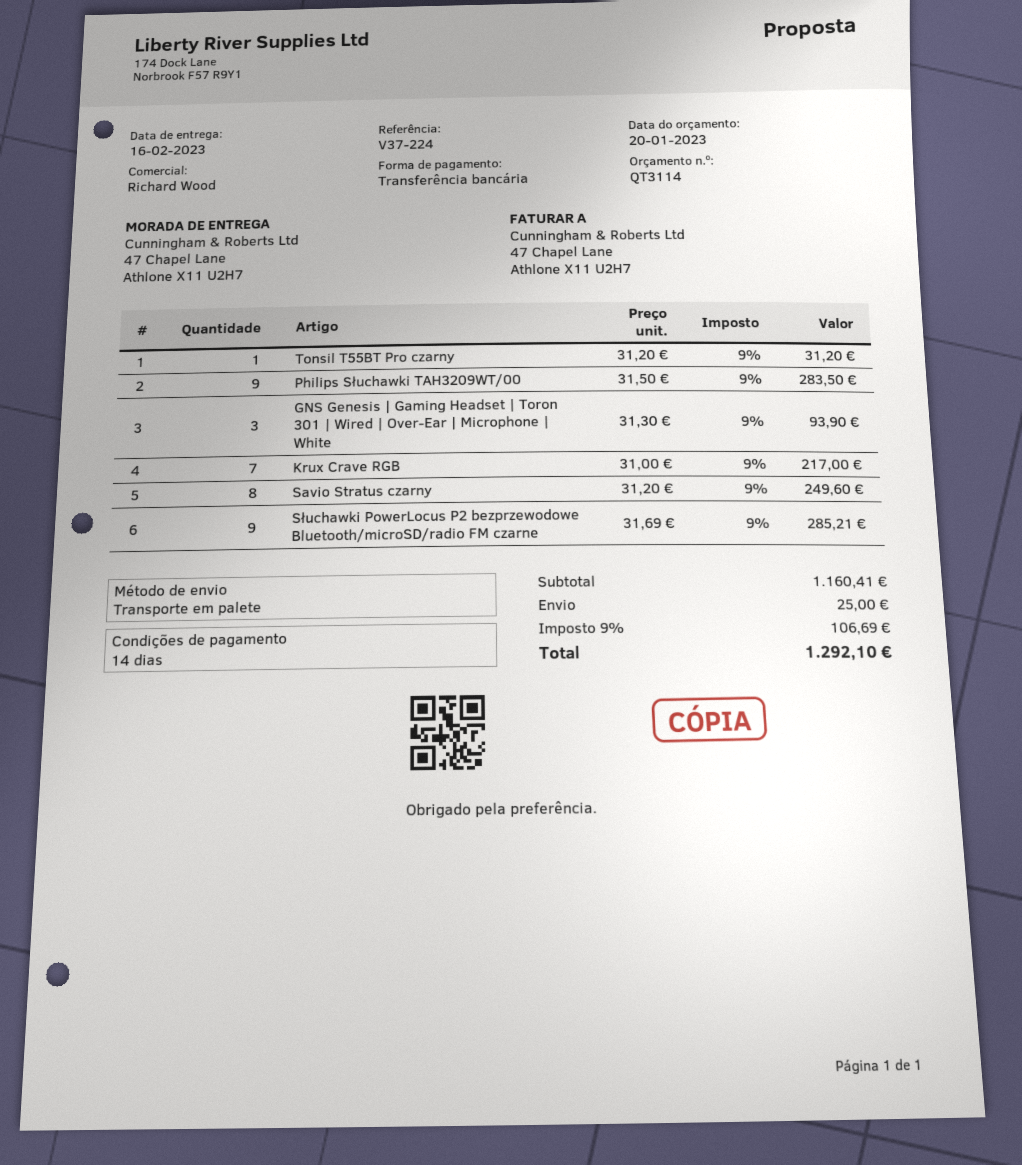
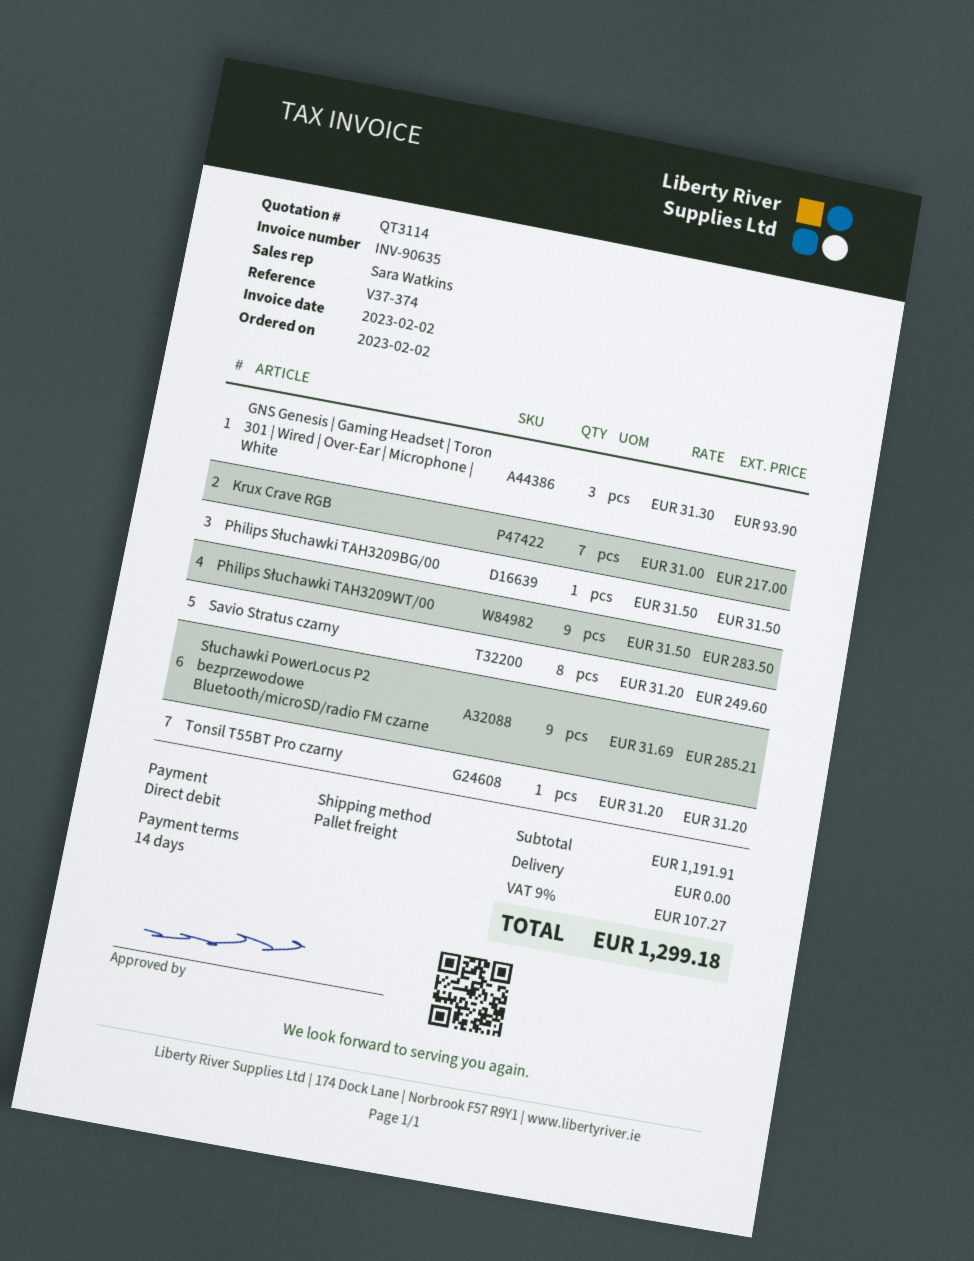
reference: V37-224 -> V37-374
sales rep: Richard Wood -> Sara Watkins
payment method: bank transfer -> direct debit
Philips Słuchawki TAH3209BG/00: none -> 1 x 31.50 = 31.50
subtotal: 1160.41 -> 1191.91
shipping: 25.00 -> 0.00
tax: 9% = 106.69 -> 9% = 107.27
total: 1292.10 -> 1299.18

